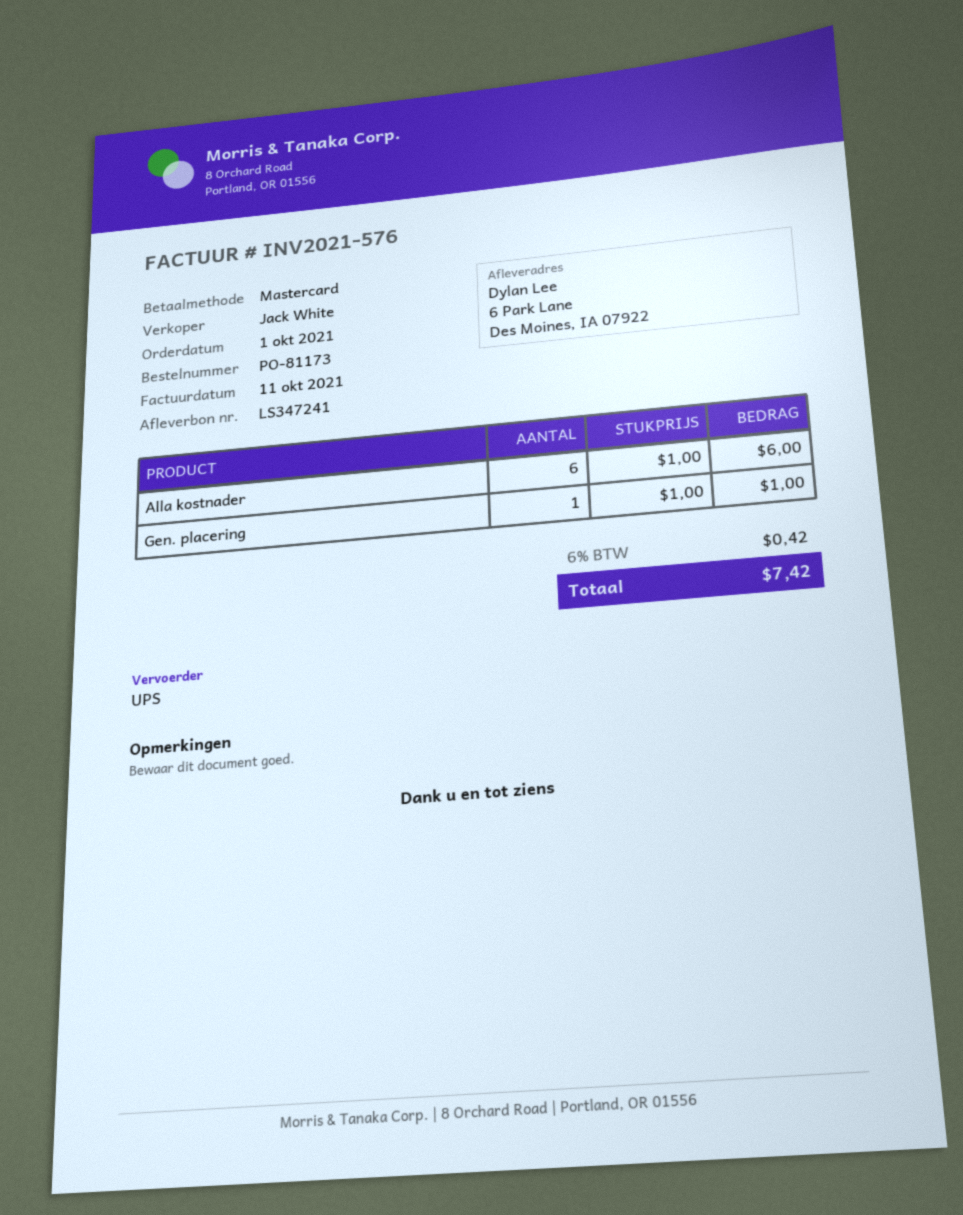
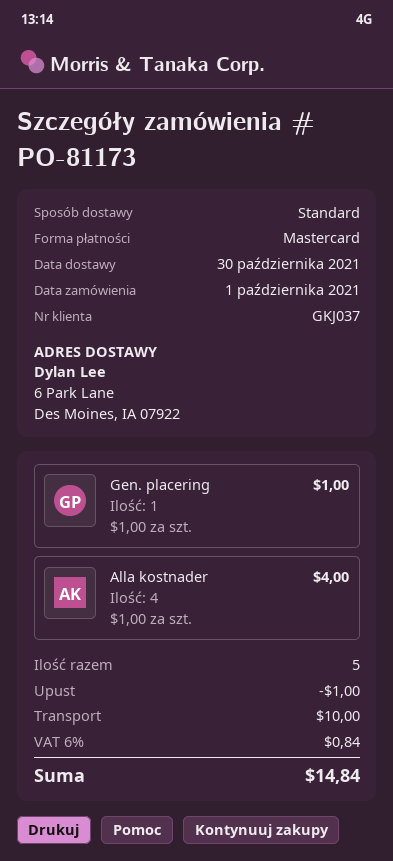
shipping method: UPS -> standard
Alla kostnader: 6 x 1.00 = 6.00 -> 4 x 1.00 = 4.00
discount: none -> 1.00
shipping: none -> 10.00
tax: 6% = 0.42 -> 6% = 0.84
total: 7.42 -> 14.84

